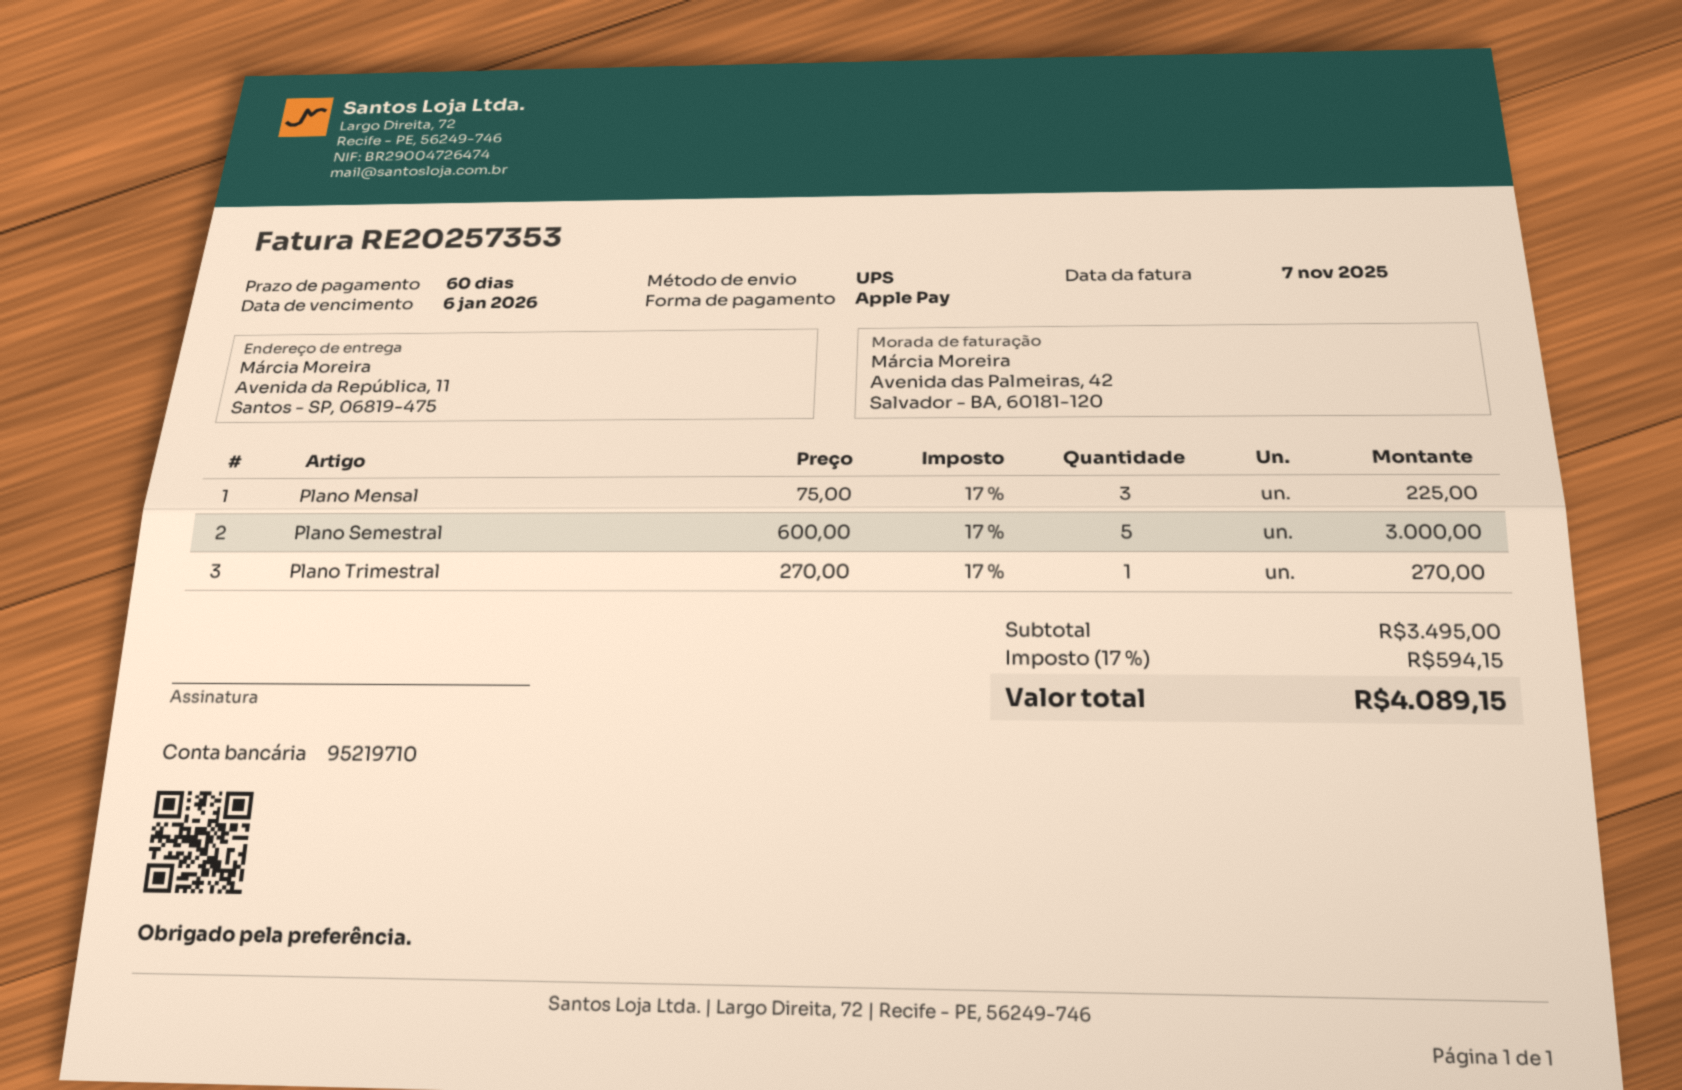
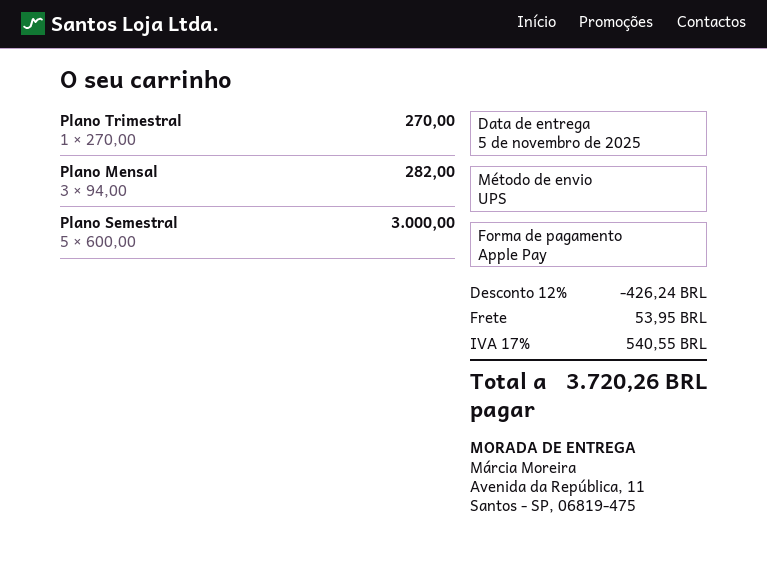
Plano Mensal: 3 x 75.00 = 225.00 -> 3 x 94.00 = 282.00
discount: none -> 12% = 426.24
shipping: none -> 53.95
tax: 17% = 594.15 -> 17% = 540.55
total: 4089.15 -> 3720.26

